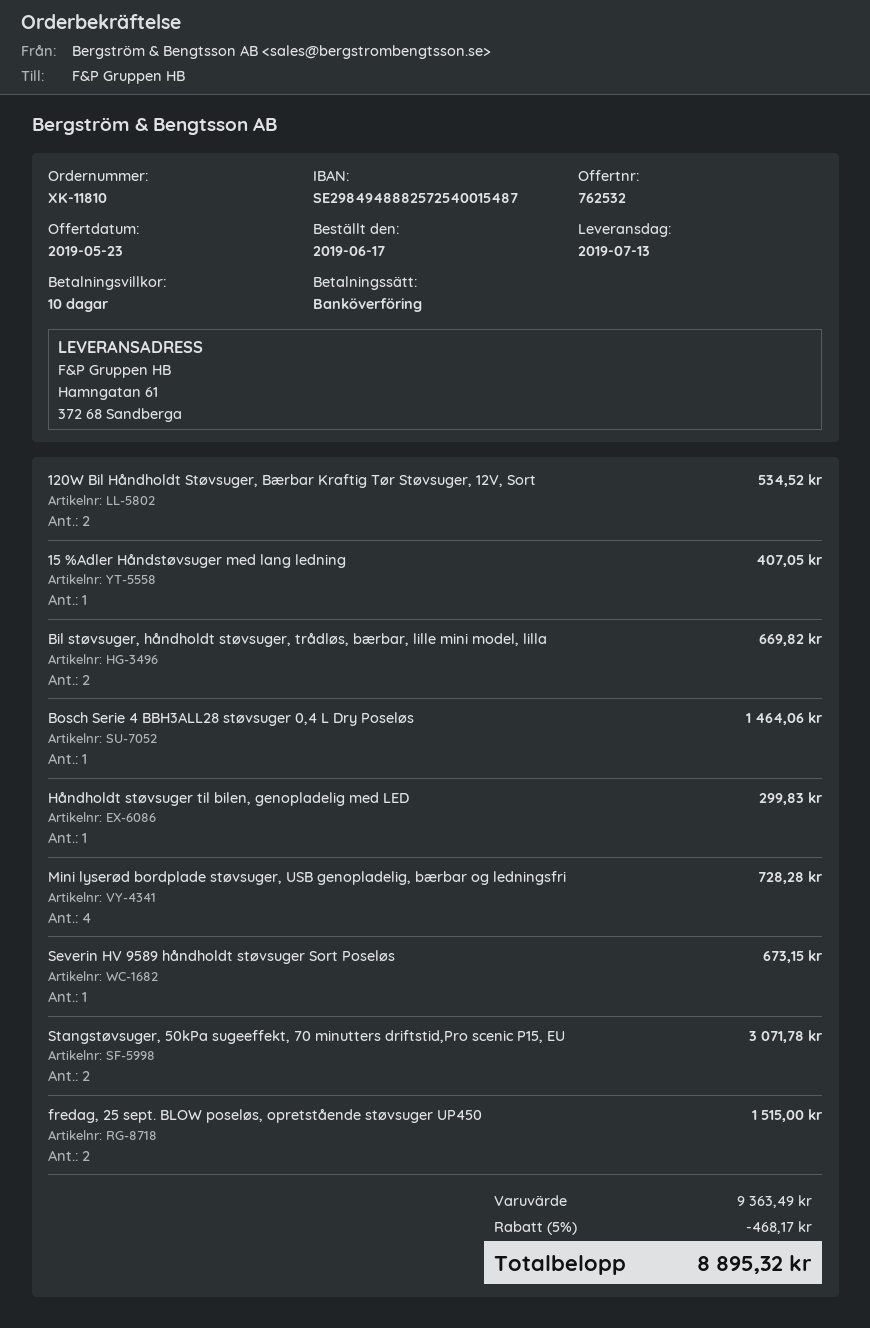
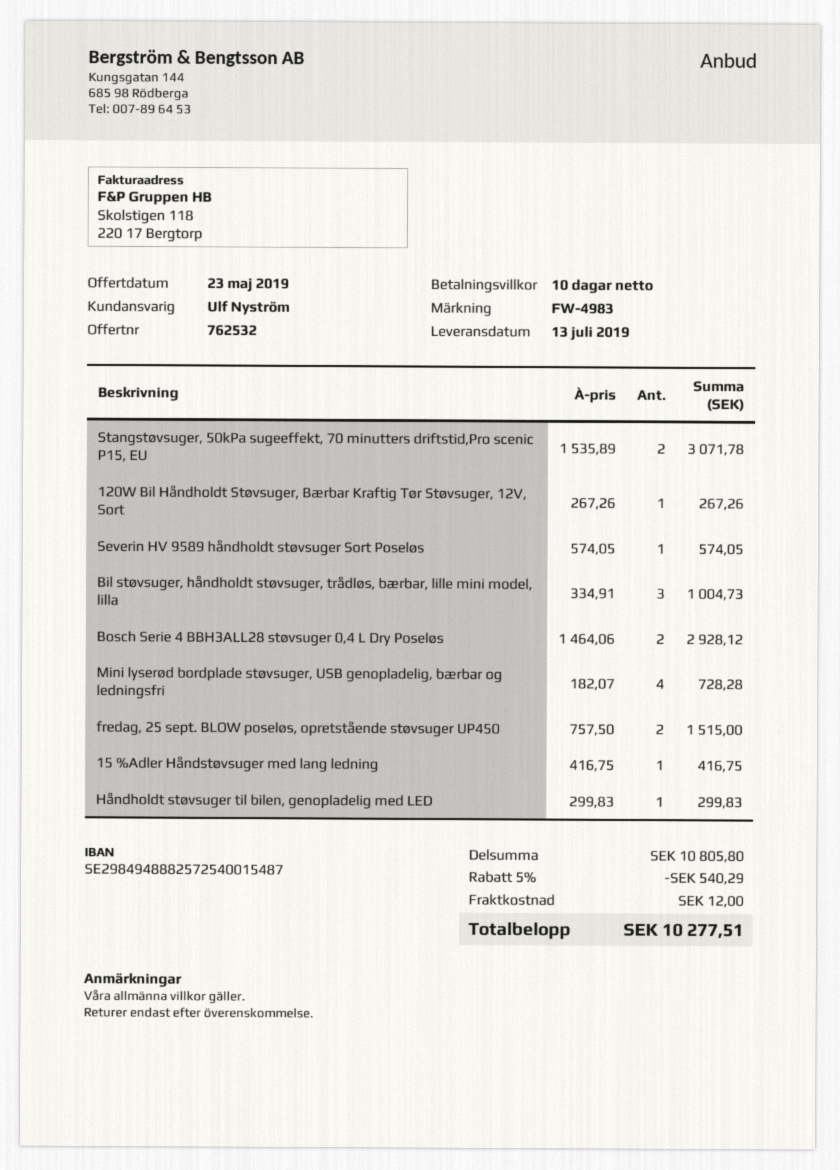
120W Bil Håndholdt Støvsuger, Bærbar Kraftig Tør Støvsuger, 12V, Sort: 2 for 534.52 -> 1 for 267.26
15 %Adler Håndstøvsuger med lang ledning: 1 for 407.05 -> 1 for 416.75
Bil støvsuger, håndholdt støvsuger, trådløs, bærbar, lille mini model, lilla: 2 for 669.82 -> 3 for 1004.73
Bosch Serie 4 BBH3ALL28 støvsuger 0,4 L Dry Poseløs: 1 for 1464.06 -> 2 for 2928.12
Severin HV 9589 håndholdt støvsuger Sort Poseløs: 1 for 673.15 -> 1 for 574.05
subtotal: 9363.49 -> 10805.80
discount: 5% = 468.17 -> 5% = 540.29
shipping: none -> 12.00
total: 8895.32 -> 10277.51

